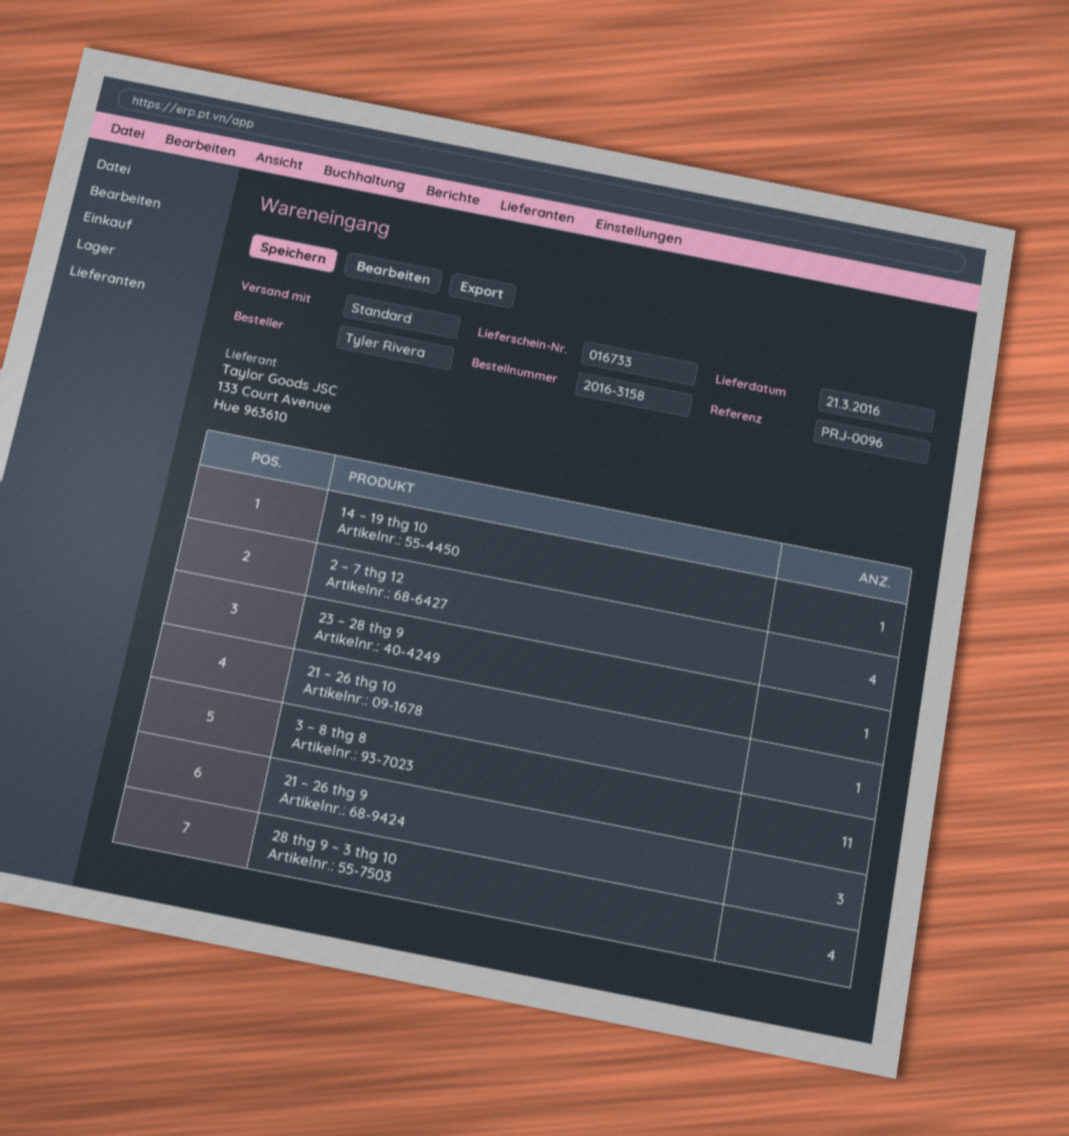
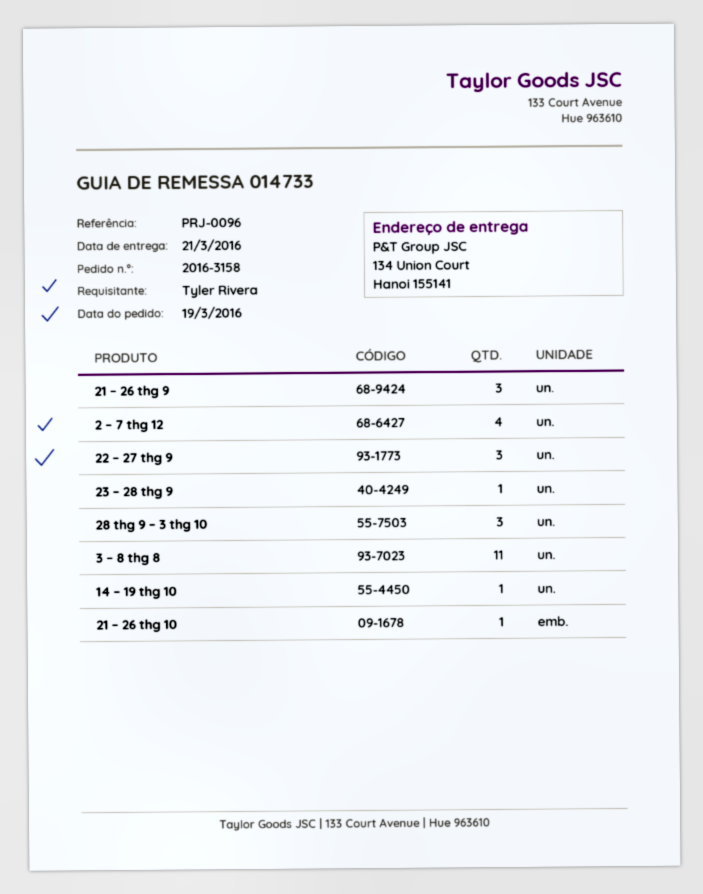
delivery note number: 016733 -> 014733
28 thg 9 – 3 thg 10: 4 -> 3
22 – 27 thg 9: none -> 3

